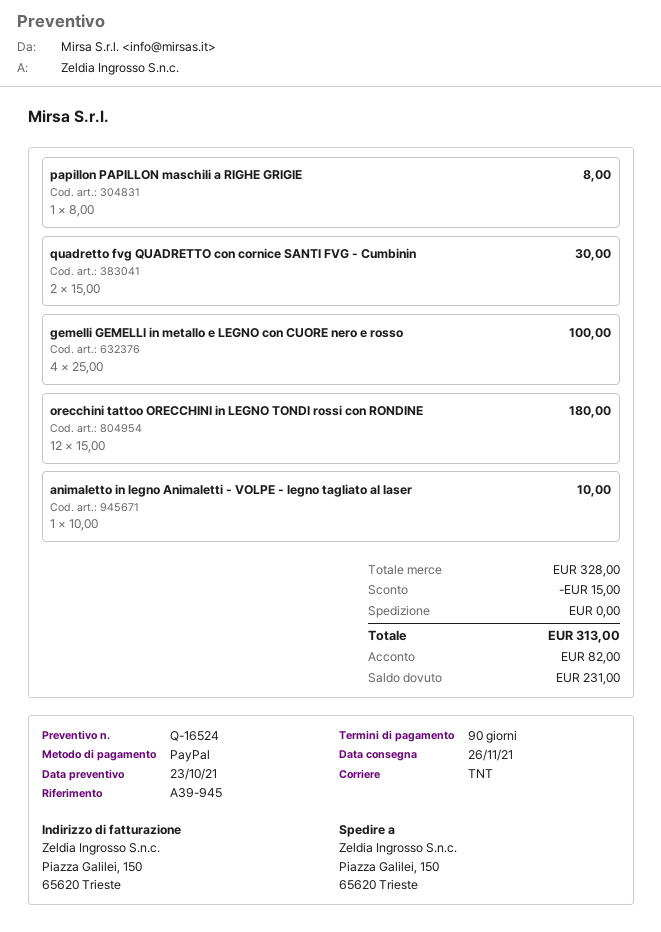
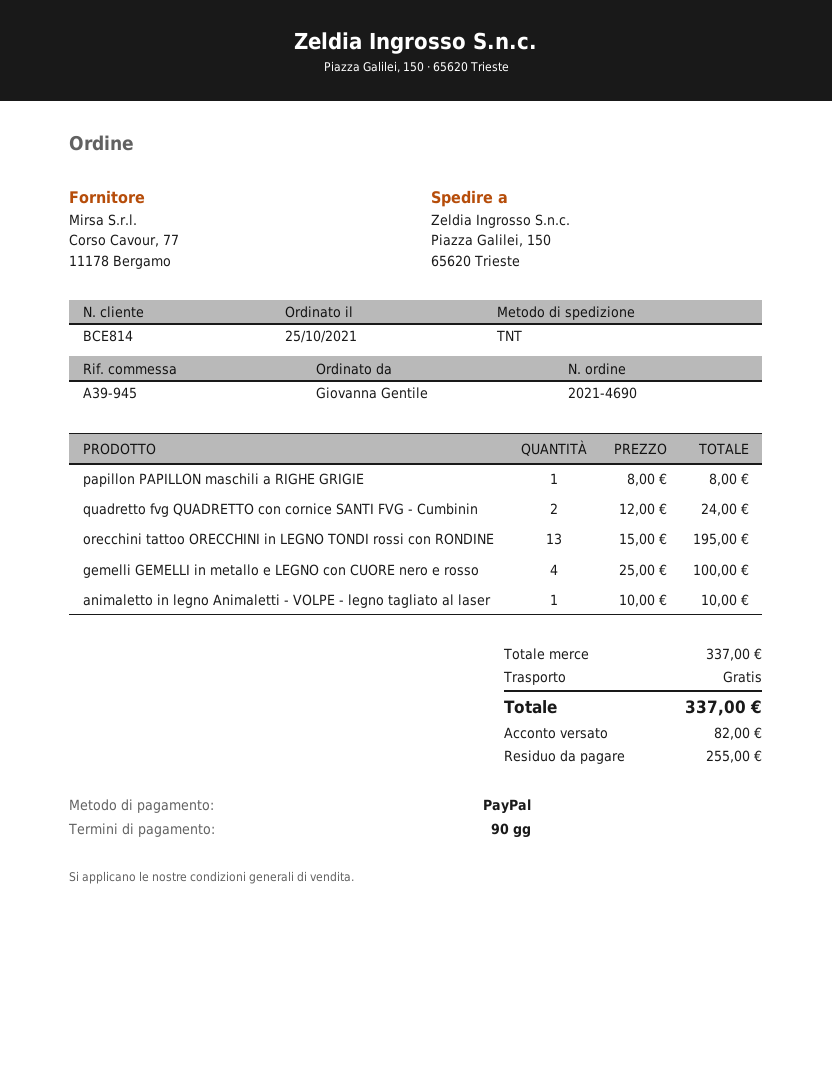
quadretto fvg QUADRETTO con cornice SANTI FVG - Cumbinin: 2 x 15.00 = 30.00 -> 2 x 12.00 = 24.00
orecchini tattoo ORECCHINI in LEGNO TONDI rossi con RONDINE: 12 x 15.00 = 180.00 -> 13 x 15.00 = 195.00
subtotal: 328.00 -> 337.00
discount: 15.00 -> none
total: 313.00 -> 337.00
balance: 231.00 -> 255.00

